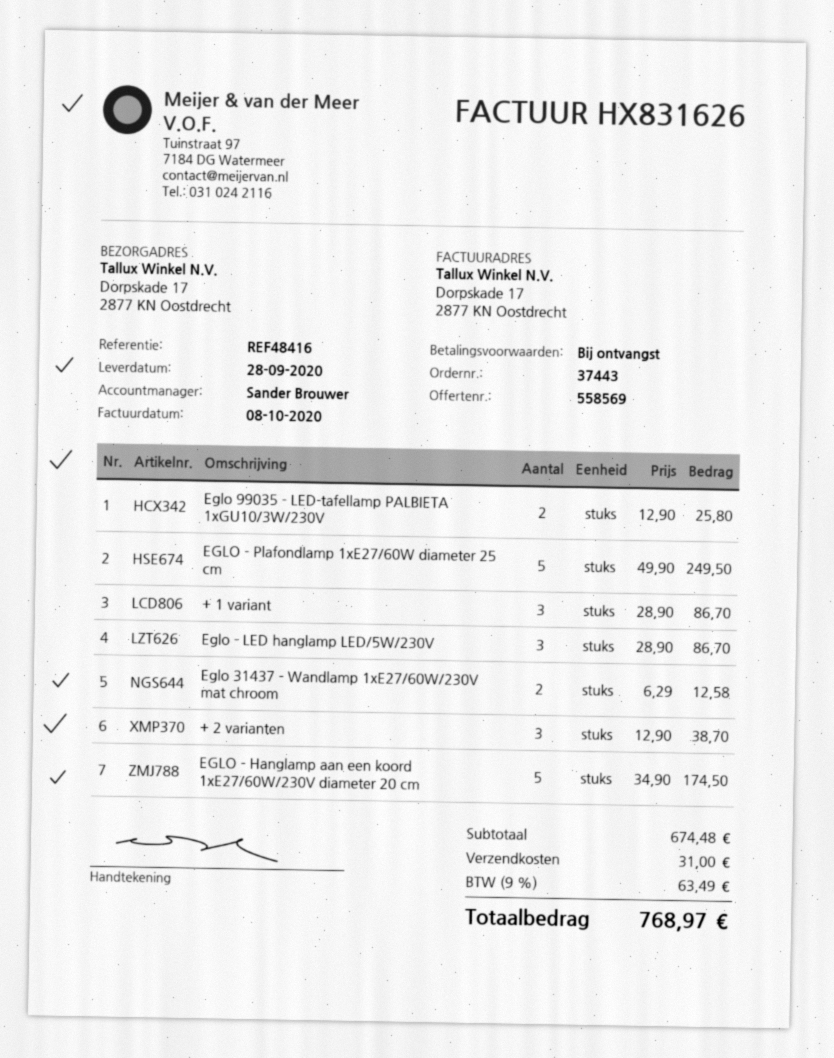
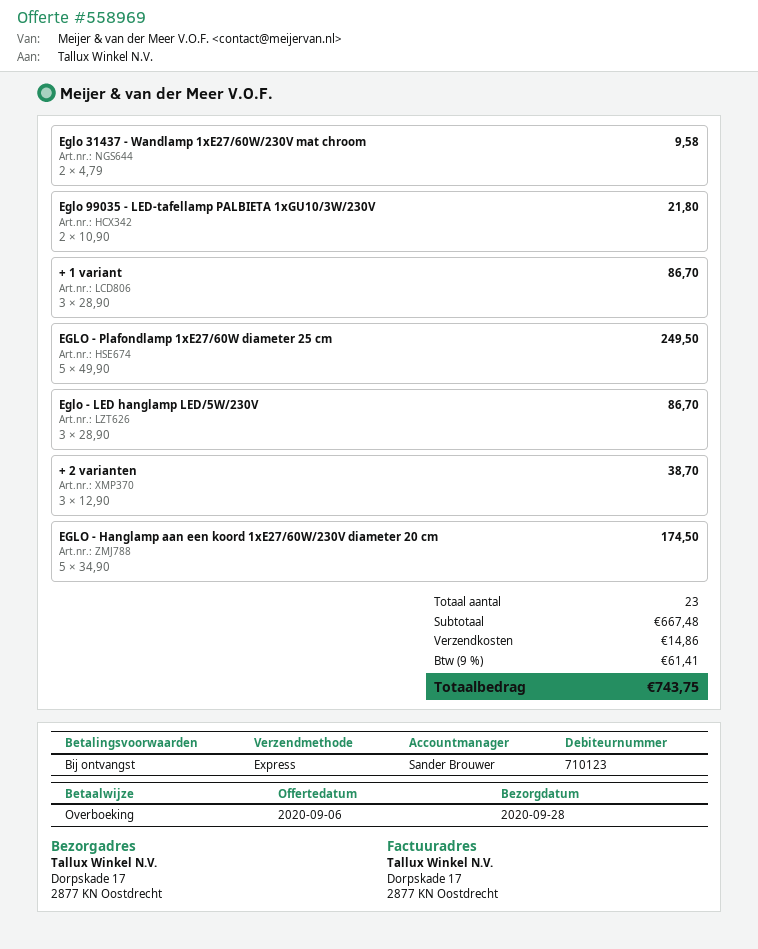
quote number: 558569 -> 558969
Eglo 99035 - LED-tafellamp PALBIETA 1xGU10/3W/230V: 2 x 12.90 = 25.80 -> 2 x 10.90 = 21.80
Eglo 31437 - Wandlamp 1xE27/60W/230V mat chroom: 2 x 6.29 = 12.58 -> 2 x 4.79 = 9.58
subtotal: 674.48 -> 667.48
shipping: 31.00 -> 14.86
tax: 9% = 63.49 -> 9% = 61.41
total: 768.97 -> 743.75

